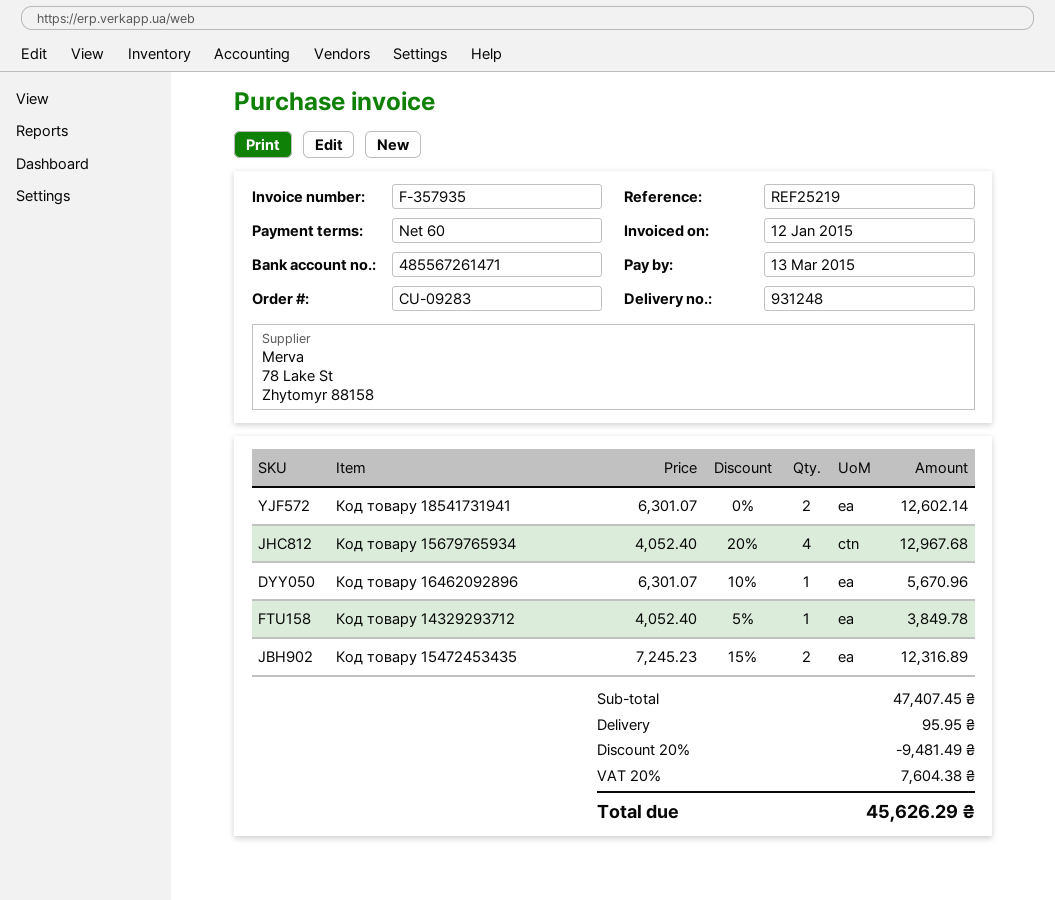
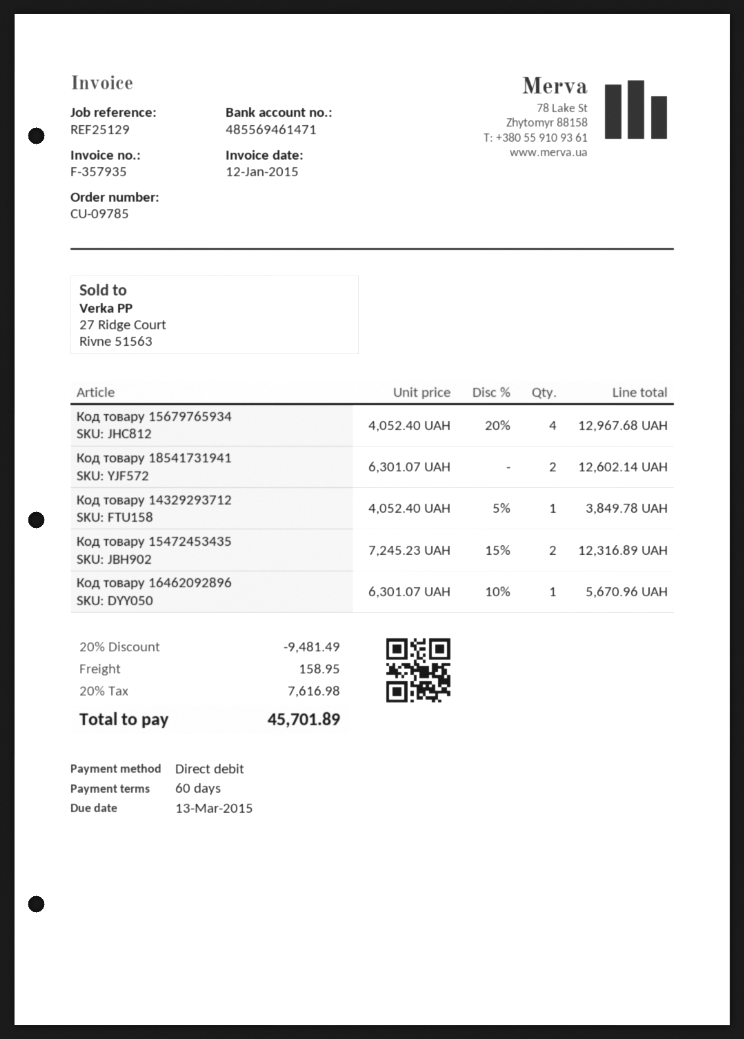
order number: CU-09283 -> CU-09785
reference: REF25219 -> REF25129
bank account: 485567261471 -> 485569461471
shipping: 95.95 -> 158.95
tax: 20% = 7604.38 -> 20% = 7616.98
total: 45626.29 -> 45701.89

